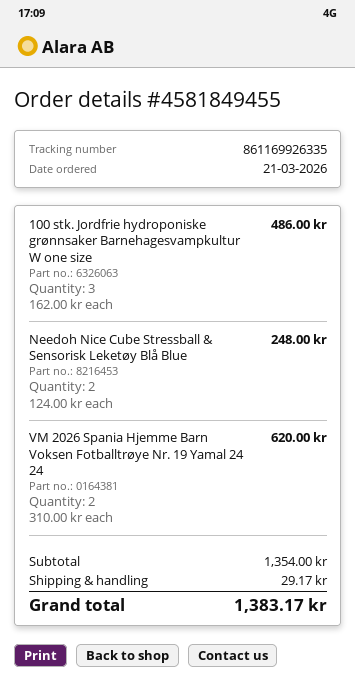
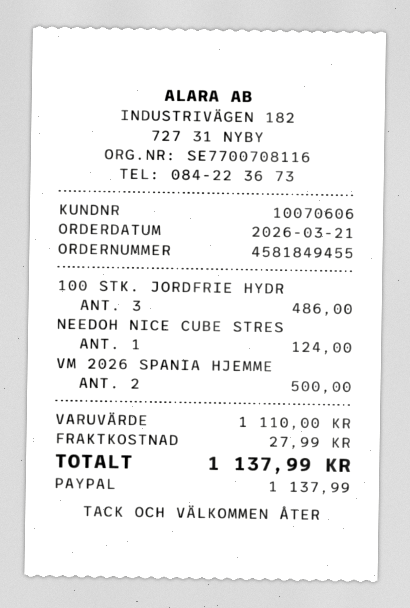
Needoh Nice Cube Stressball & Sensorisk Leketøy Blå Blue: 2 for 248.00 -> 1 for 124.00
VM 2026 Spania Hjemme Barn Voksen Fotballtrøye Nr. 19 Yamal 24 24: 2 for 620.00 -> 2 for 500.00
subtotal: 1354.00 -> 1110.00
shipping: 29.17 -> 27.99
total: 1383.17 -> 1137.99

